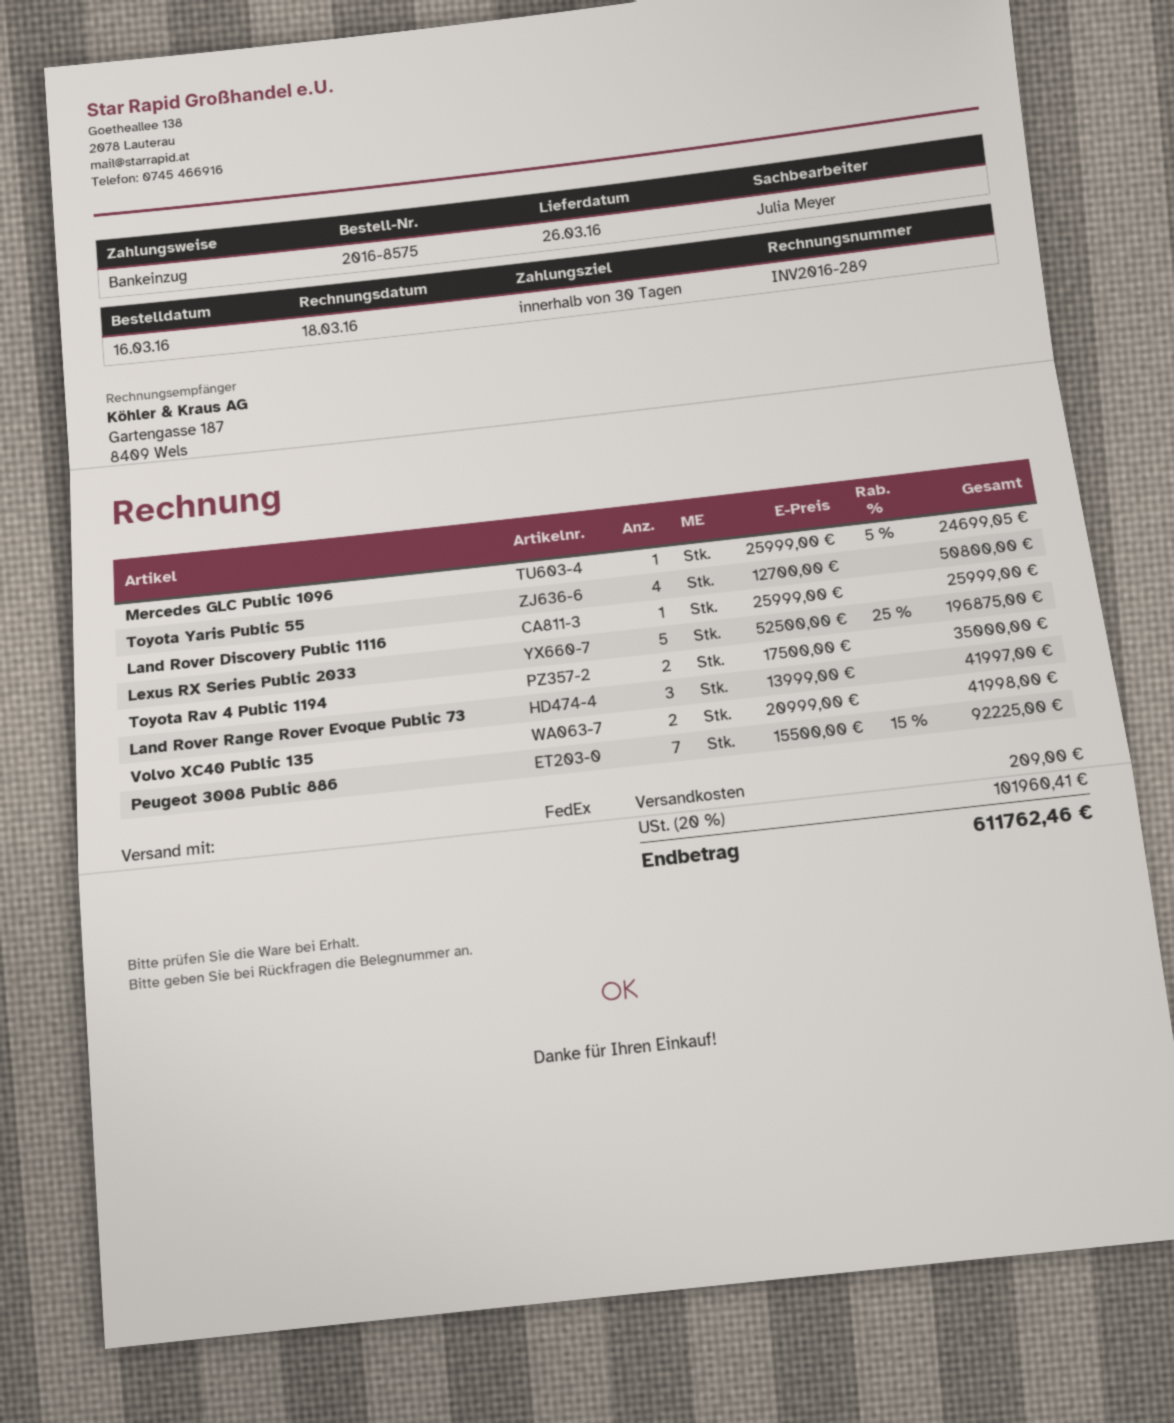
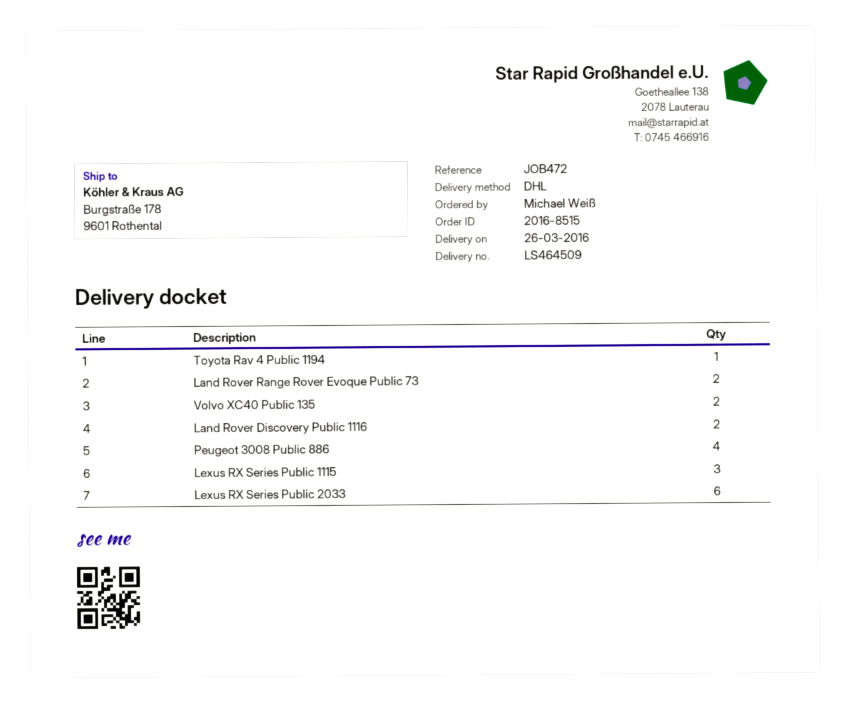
order number: 2016-8575 -> 2016-8515
shipping method: FedEx -> DHL
Mercedes GLC Public 1096: 1 -> none
Toyota Yaris Public 55: 4 -> none
Land Rover Discovery Public 1116: 1 -> 2
Lexus RX Series Public 2033: 5 -> 6
Toyota Rav 4 Public 1194: 2 -> 1
Land Rover Range Rover Evoque Public 73: 3 -> 2
Peugeot 3008 Public 886: 7 -> 4
Lexus RX Series Public 1115: none -> 3

